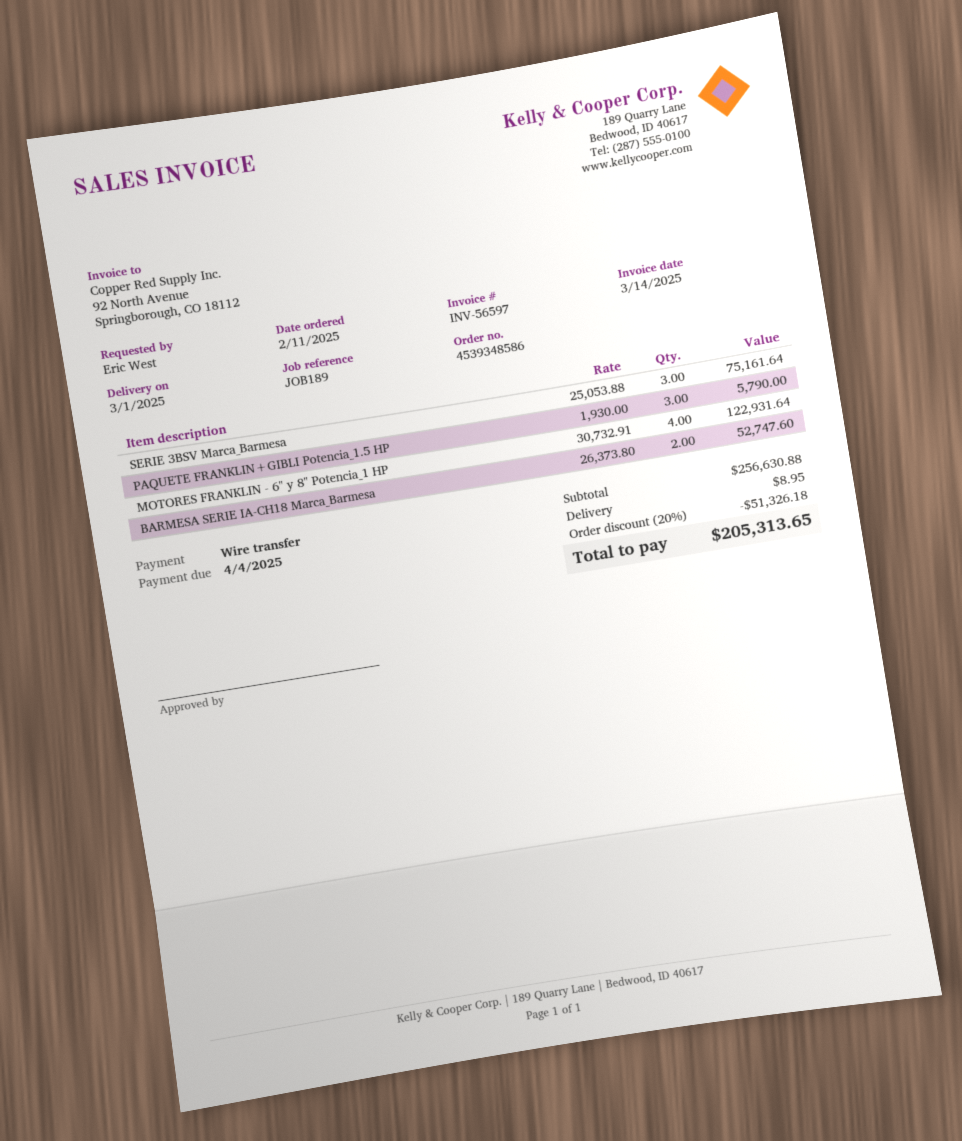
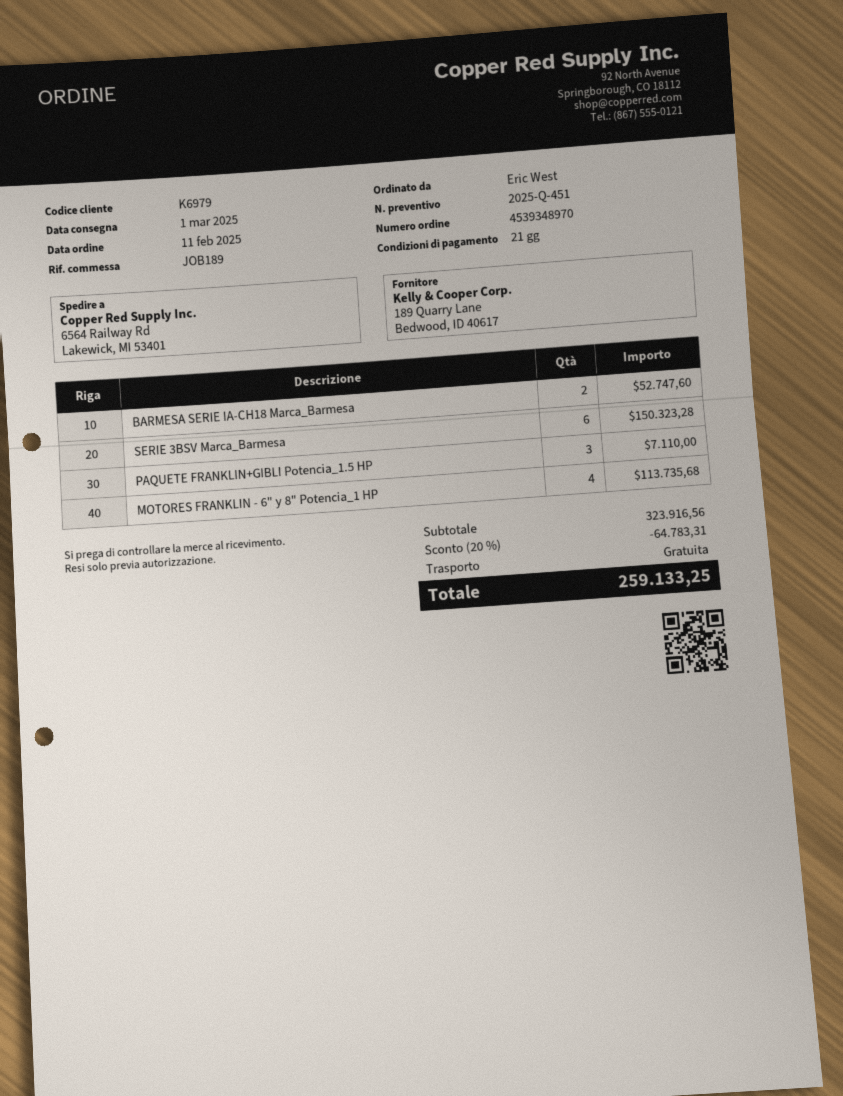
order number: 4539348586 -> 4539348970
SERIE 3BSV Marca_Barmesa: 3 for 75161.64 -> 6 for 150323.28
PAQUETE FRANKLIN+GIBLI Potencia_1.5 HP: 3 for 5790.00 -> 3 for 7110.00
MOTORES FRANKLIN - 6" y 8" Potencia_1 HP: 4 for 122931.64 -> 4 for 113735.68
subtotal: 256630.88 -> 323916.56
discount: 20% = 51326.18 -> 20% = 64783.31
shipping: 8.95 -> 0.00
total: 205313.65 -> 259133.25

